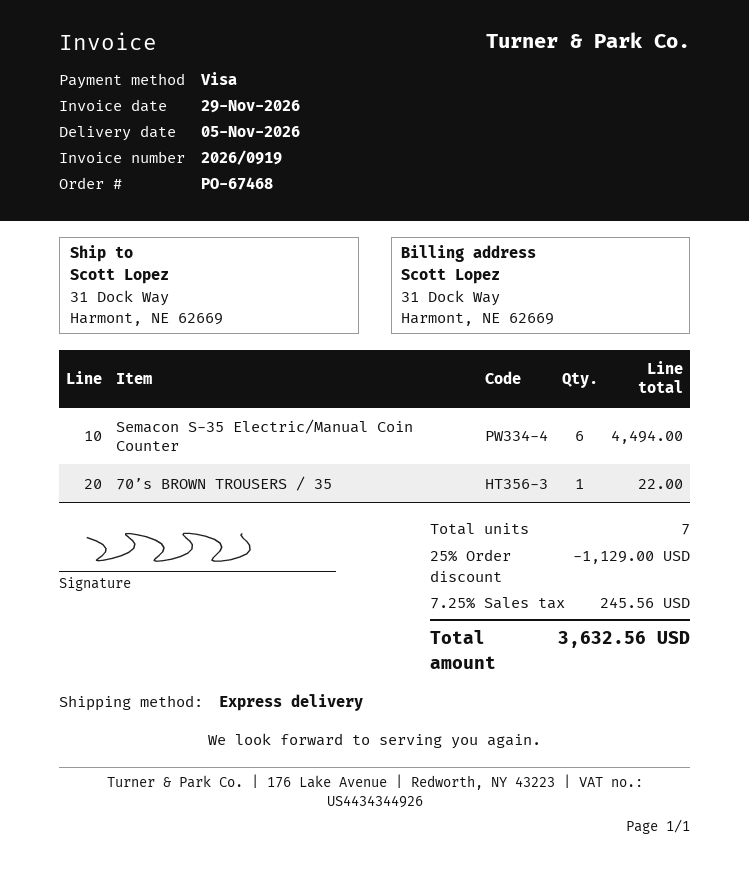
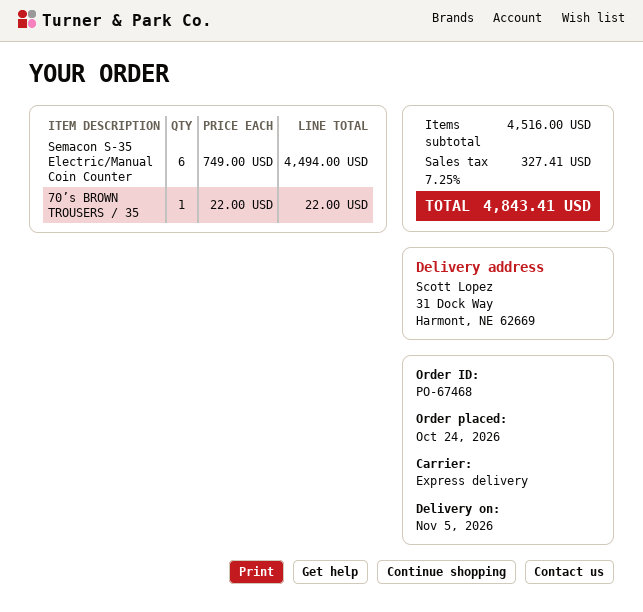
discount: 25% = 1129.00 -> none
tax: 7.25% = 245.56 -> 7.25% = 327.41
total: 3632.56 -> 4843.41

